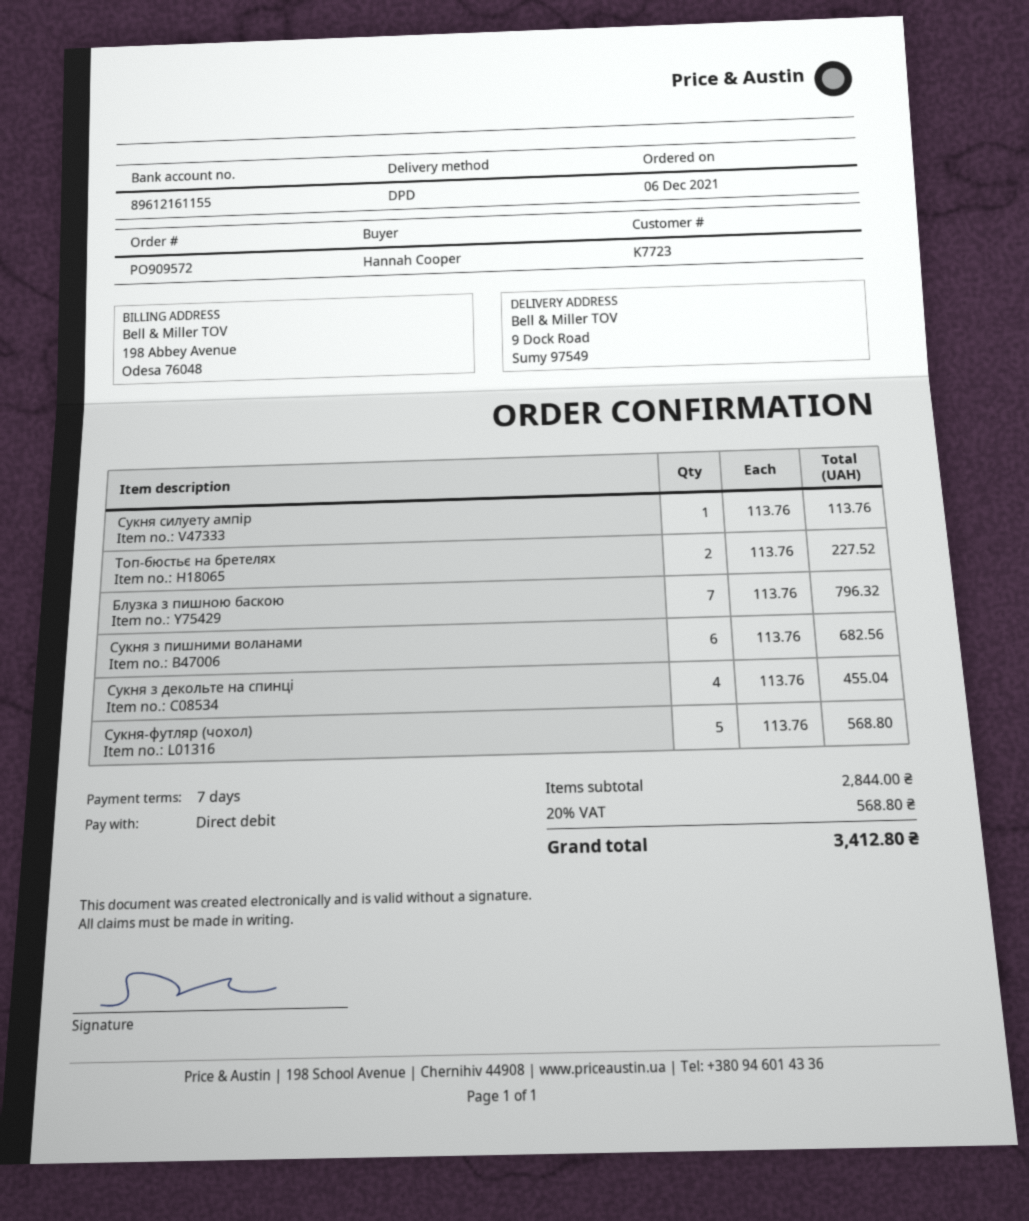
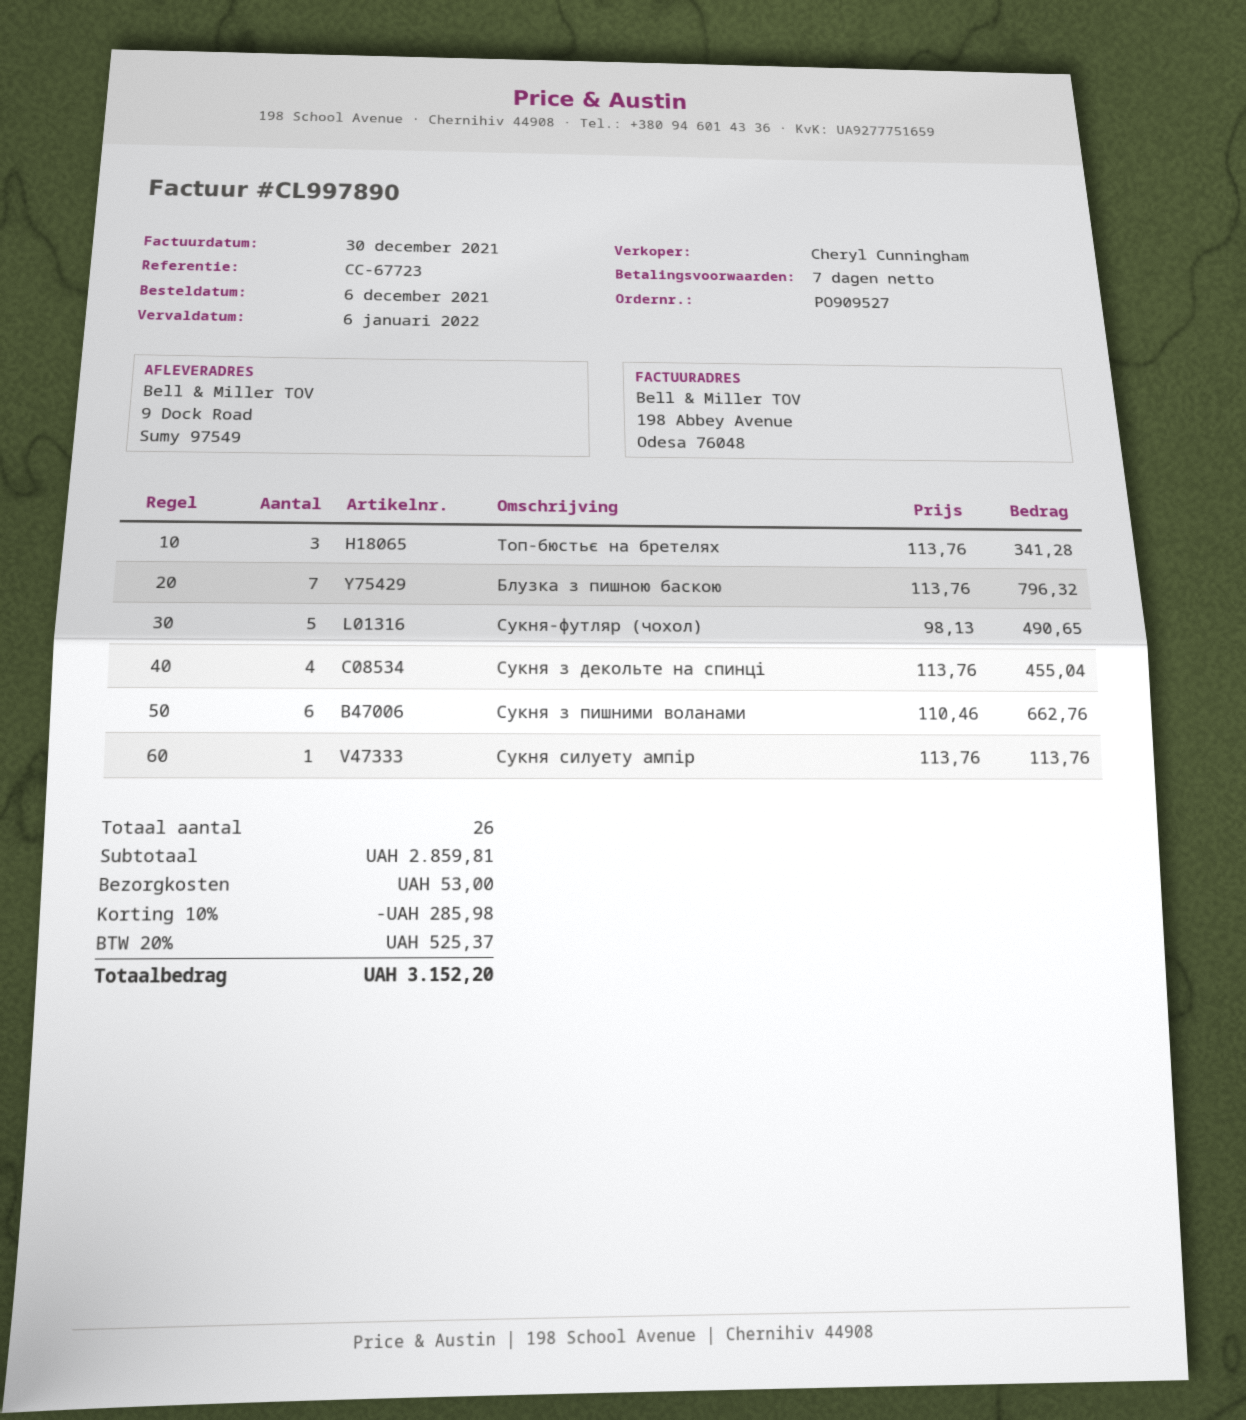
order number: PO909572 -> PO909527
Топ-бюстьє на бретелях: 2 x 113.76 = 227.52 -> 3 x 113.76 = 341.28
Сукня з пишними воланами: 6 x 113.76 = 682.56 -> 6 x 110.46 = 662.76
Сукня-футляр (чохол): 5 x 113.76 = 568.80 -> 5 x 98.13 = 490.65
subtotal: 2844.00 -> 2859.81
discount: none -> 10% = 285.98
shipping: none -> 53.00
tax: 20% = 568.80 -> 20% = 525.37
total: 3412.80 -> 3152.20

